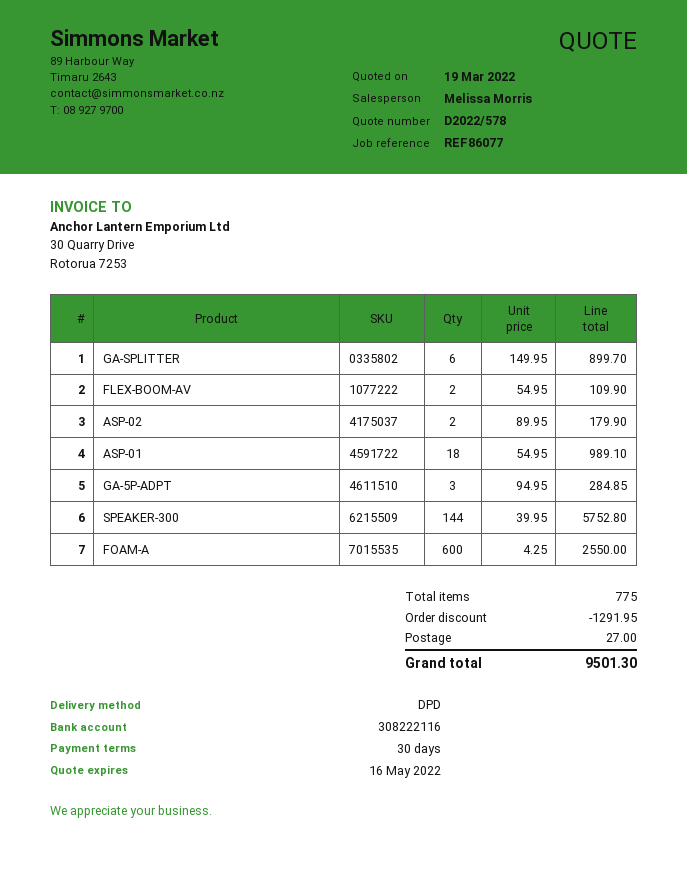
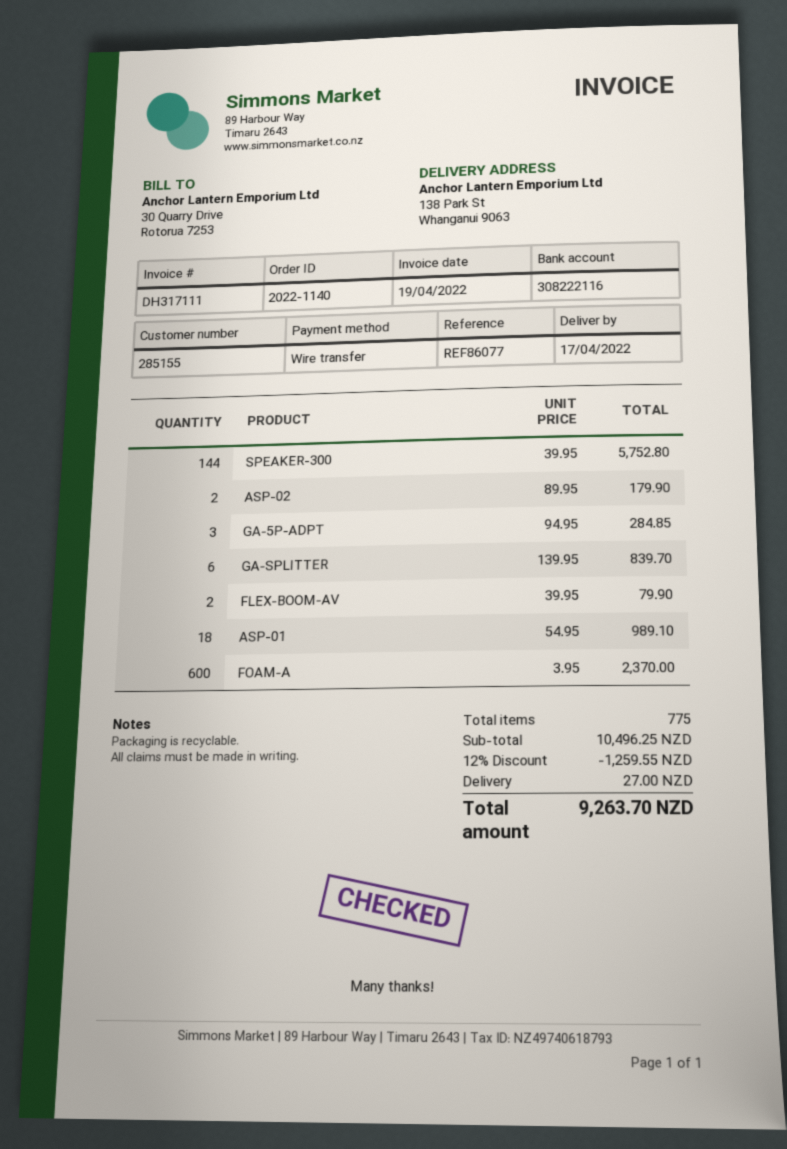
GA-SPLITTER: 6 x 149.95 = 899.70 -> 6 x 139.95 = 839.70
FLEX-BOOM-AV: 2 x 54.95 = 109.90 -> 2 x 39.95 = 79.90
FOAM-A: 600 x 4.25 = 2550.00 -> 600 x 3.95 = 2370.00
discount: 1291.95 -> 1259.55
total: 9501.30 -> 9263.70

